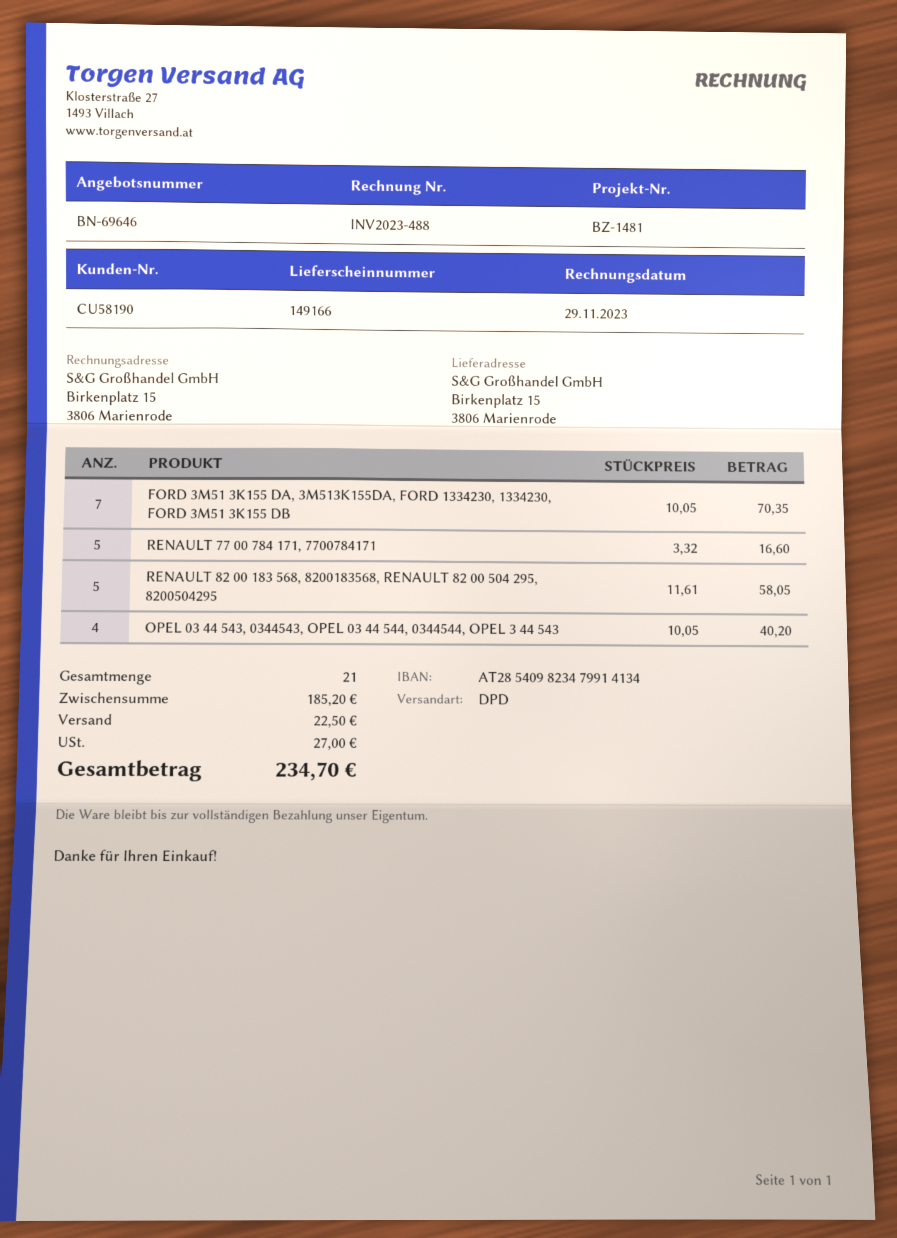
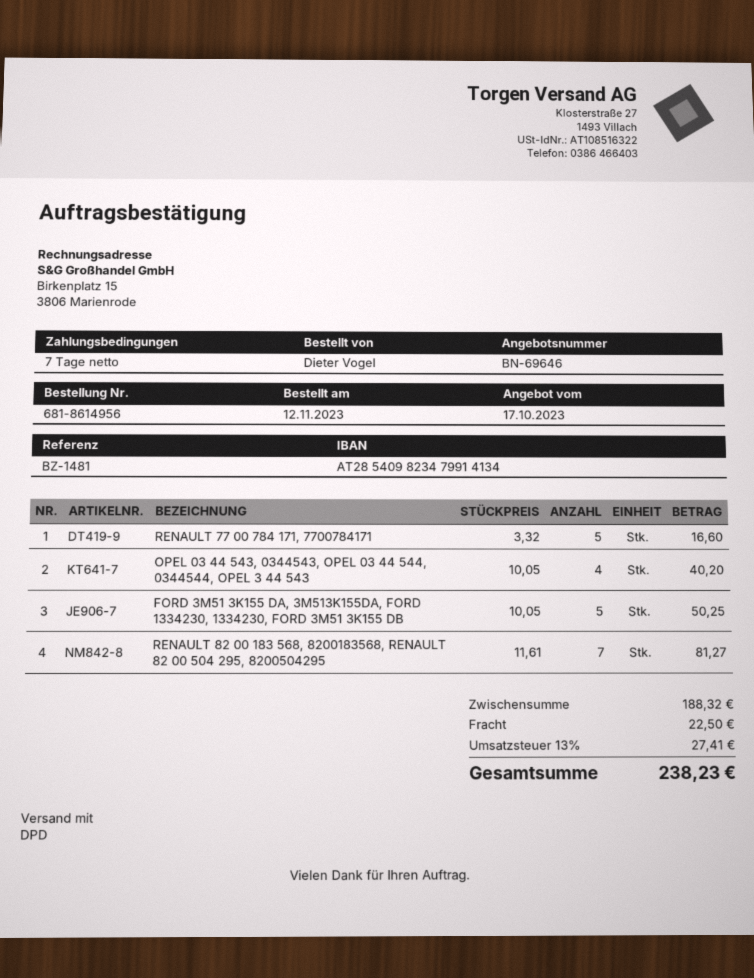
FORD 3M51 3K155 DA, 3M513K155DA, FORD 1334230, 1334230, FORD 3M51 3K155 DB: 7 x 10.05 = 70.35 -> 5 x 10.05 = 50.25
RENAULT 82 00 183 568, 8200183568, RENAULT 82 00 504 295, 8200504295: 5 x 11.61 = 58.05 -> 7 x 11.61 = 81.27
subtotal: 185.20 -> 188.32
tax: 27.00 -> 27.41
total: 234.70 -> 238.23

